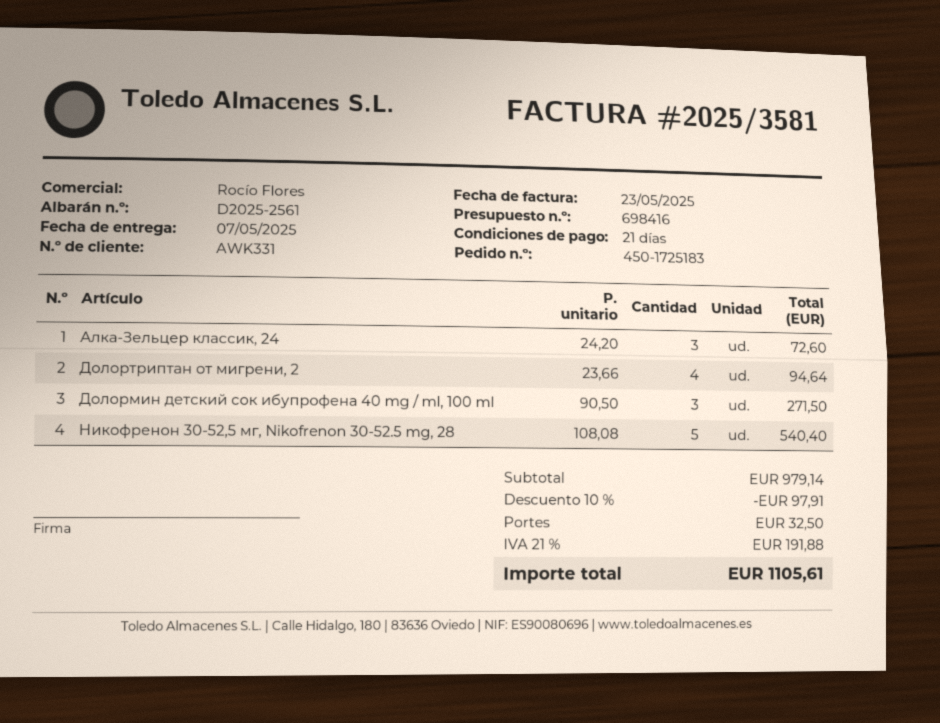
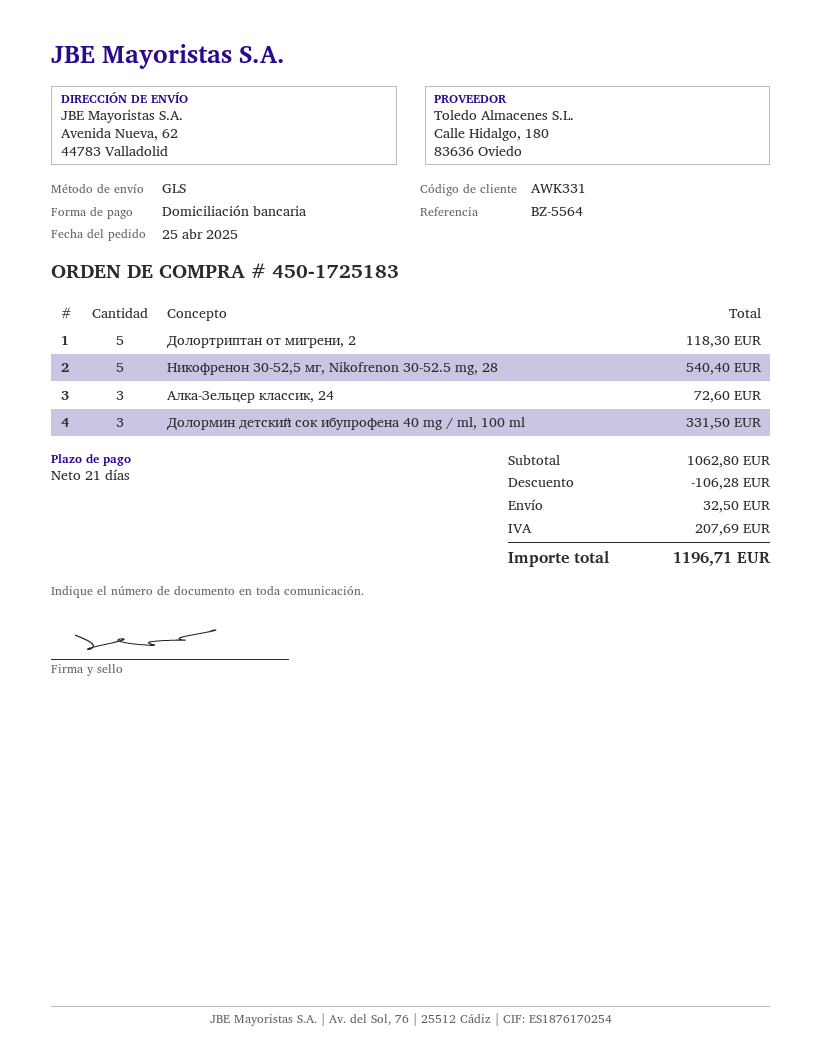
Долортриптан от мигрени, 2: 4 for 94.64 -> 5 for 118.30
Долормин детский сок ибупрофена 40 mg / ml, 100 ml: 3 for 271.50 -> 3 for 331.50
subtotal: 979.14 -> 1062.80
discount: 97.91 -> 106.28
tax: 191.88 -> 207.69
total: 1105.61 -> 1196.71

